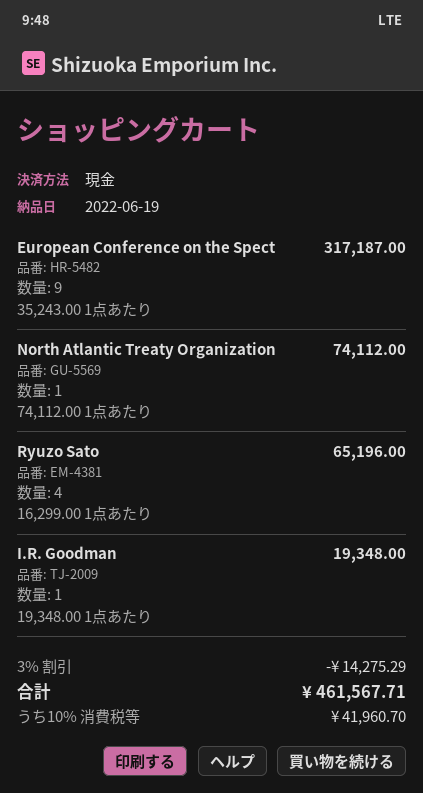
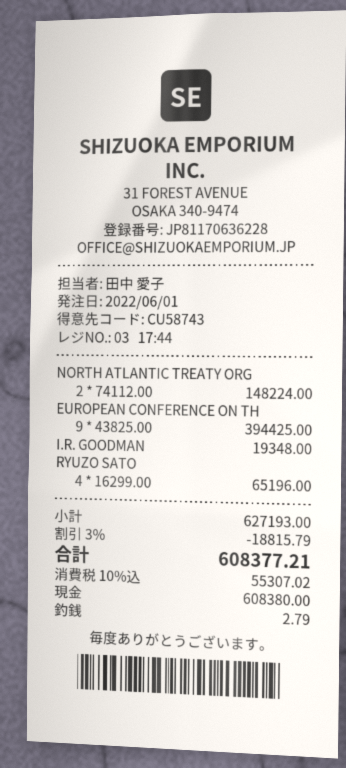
European Conference on the Spect: 9 x 35243.00 = 317187.00 -> 9 x 43825.00 = 394425.00
North Atlantic Treaty Organization: 1 x 74112.00 = 74112.00 -> 2 x 74112.00 = 148224.00
discount: 3% = 14275.29 -> 3% = 18815.79
tax: 10% = 41960.70 -> 10% = 55307.02
total: 461567.71 -> 608377.21

